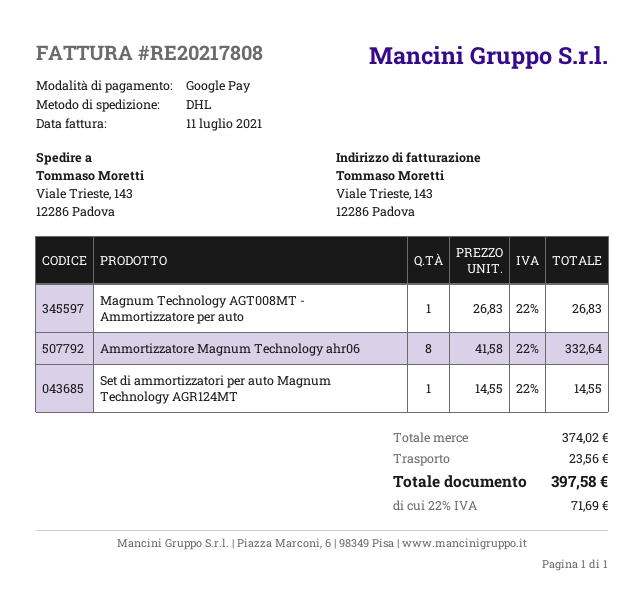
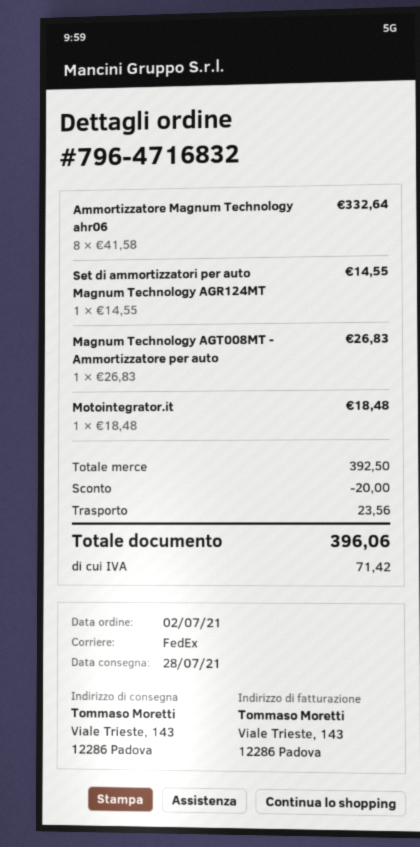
shipping method: DHL -> FedEx
Motointegrator.it: none -> 1 x 18.48 = 18.48
subtotal: 374.02 -> 392.50
discount: none -> 20.00
tax: 71.69 -> 71.42
total: 397.58 -> 396.06

